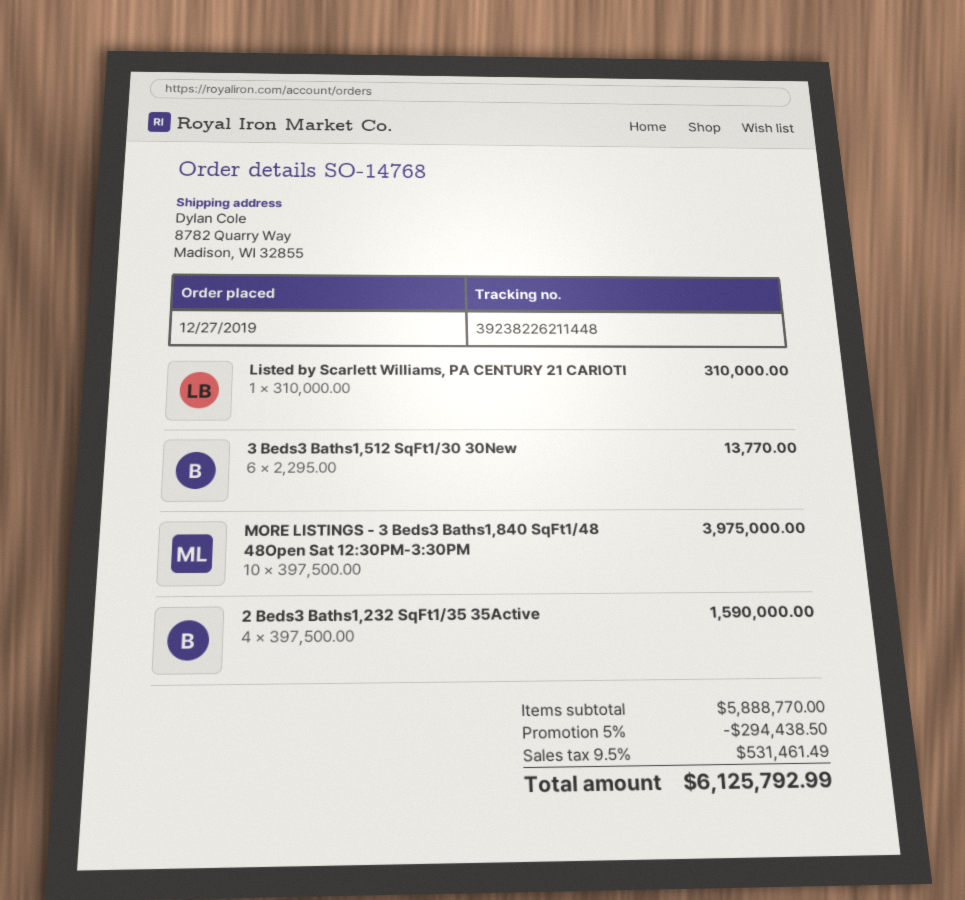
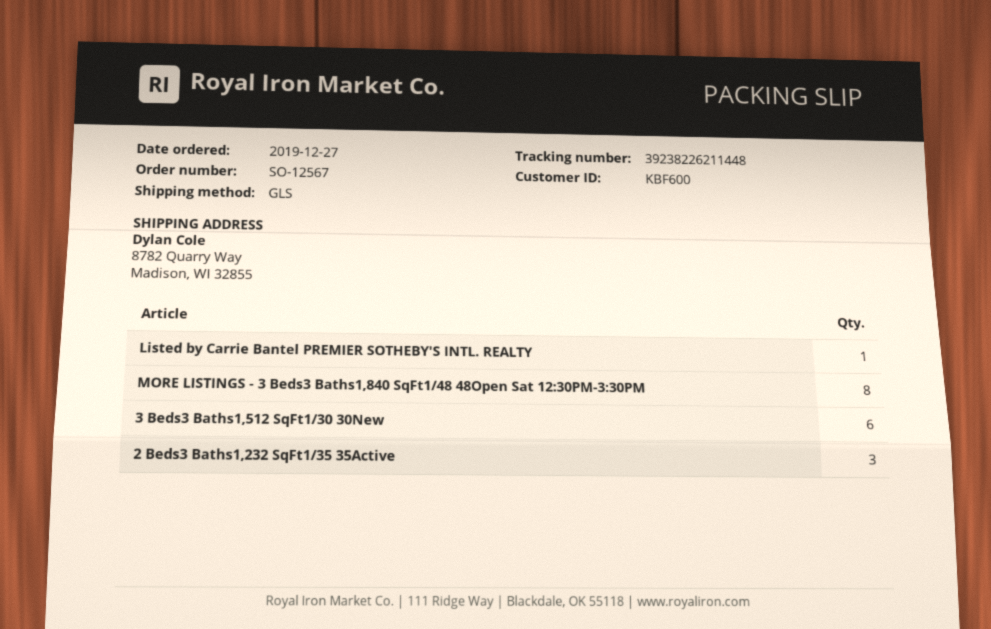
order number: SO-14768 -> SO-12567
Listed by Scarlett Williams, PA CENTURY 21 CARIOTI: 1 -> none
MORE LISTINGS - 3 Beds3 Baths1,840 SqFt1/48 48Open Sat 12:30PM-3:30PM: 10 -> 8
2 Beds3 Baths1,232 SqFt1/35 35Active: 4 -> 3
Listed by Carrie Bantel PREMIER SOTHEBY'S INTL. REALTY: none -> 1

